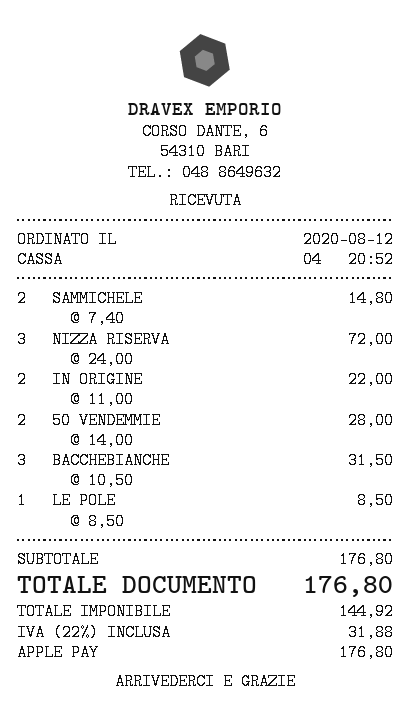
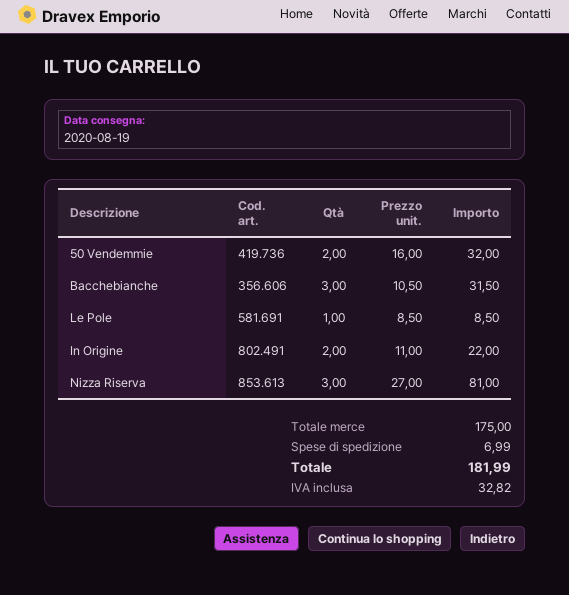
SAMMICHELE: 2 x 7.40 = 14.80 -> none
NIZZA RISERVA: 3 x 24.00 = 72.00 -> 3 x 27.00 = 81.00
50 VENDEMMIE: 2 x 14.00 = 28.00 -> 2 x 16.00 = 32.00
subtotal: 176.80 -> 175.00
shipping: none -> 6.99
tax: 31.88 -> 32.82
total: 176.80 -> 181.99

